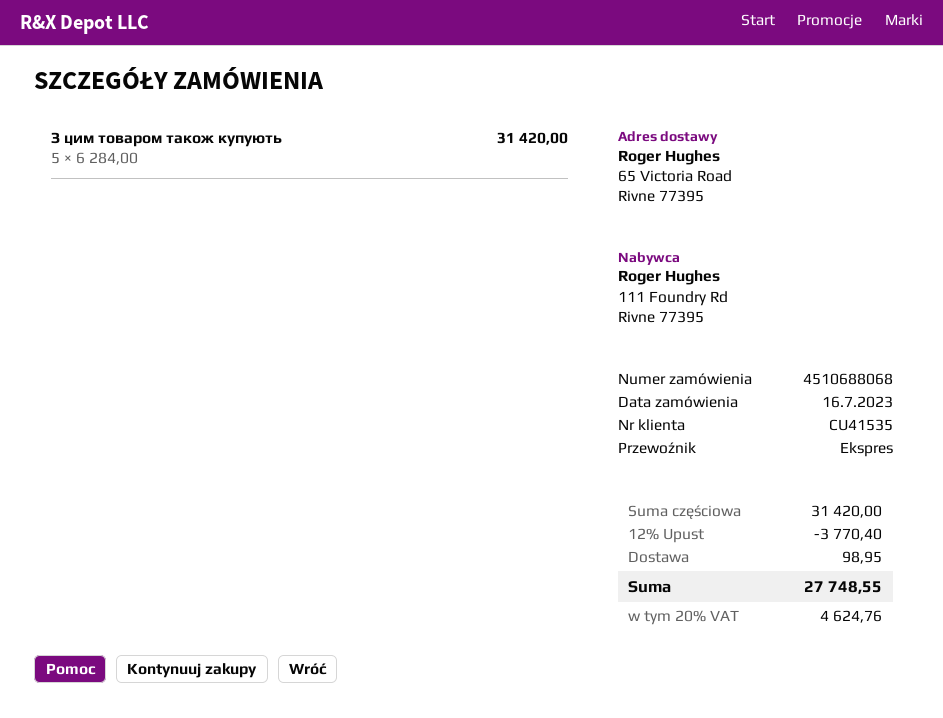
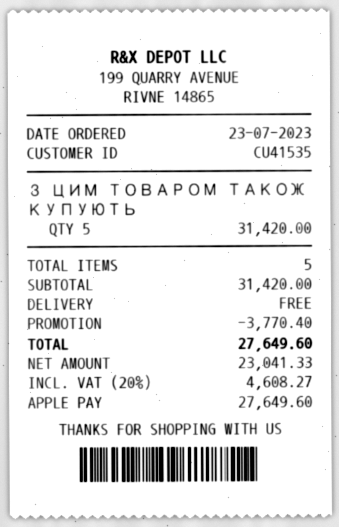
order date: 2023-07-16 -> 2023-07-23
shipping: 98.95 -> 0.00
tax: 20% = 4624.76 -> 20% = 4608.27
total: 27748.55 -> 27649.60

